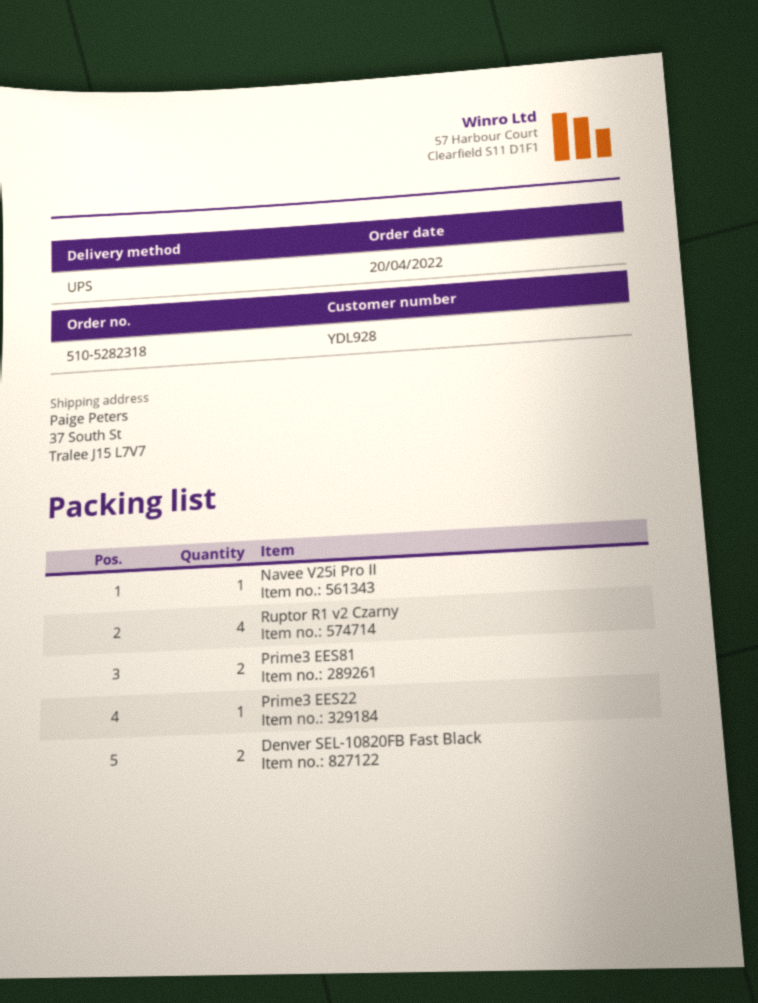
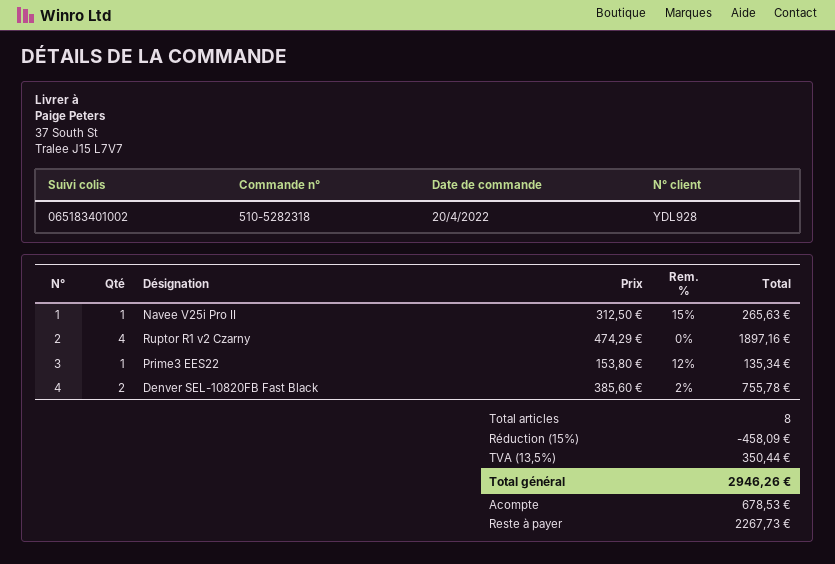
Prime3 EES81: 2 -> none

